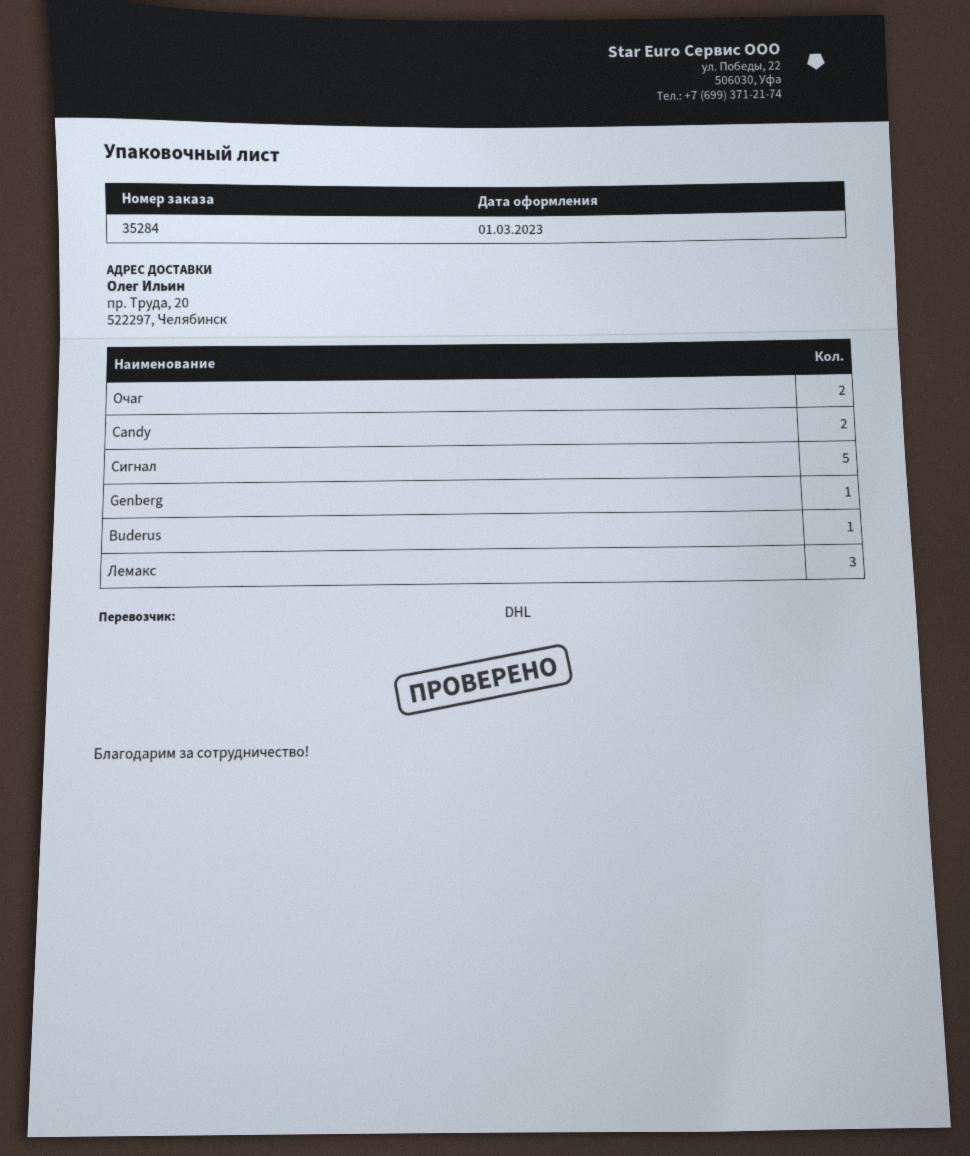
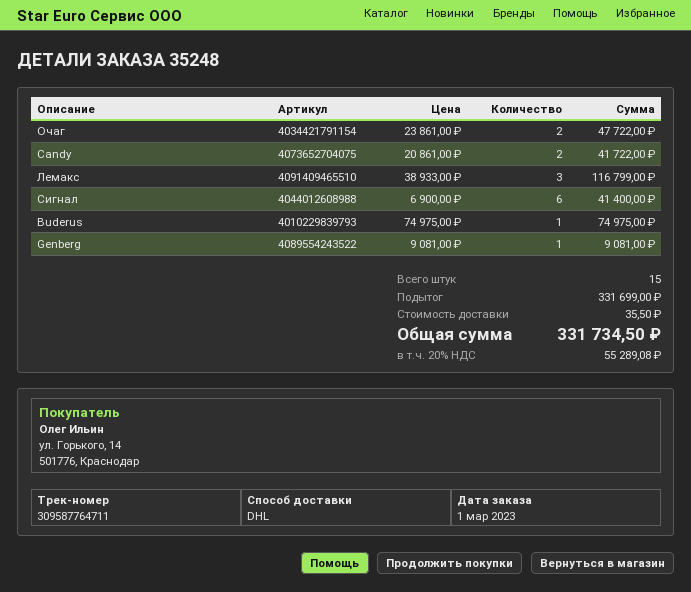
order number: 35284 -> 35248
Сигнал: 5 -> 6

